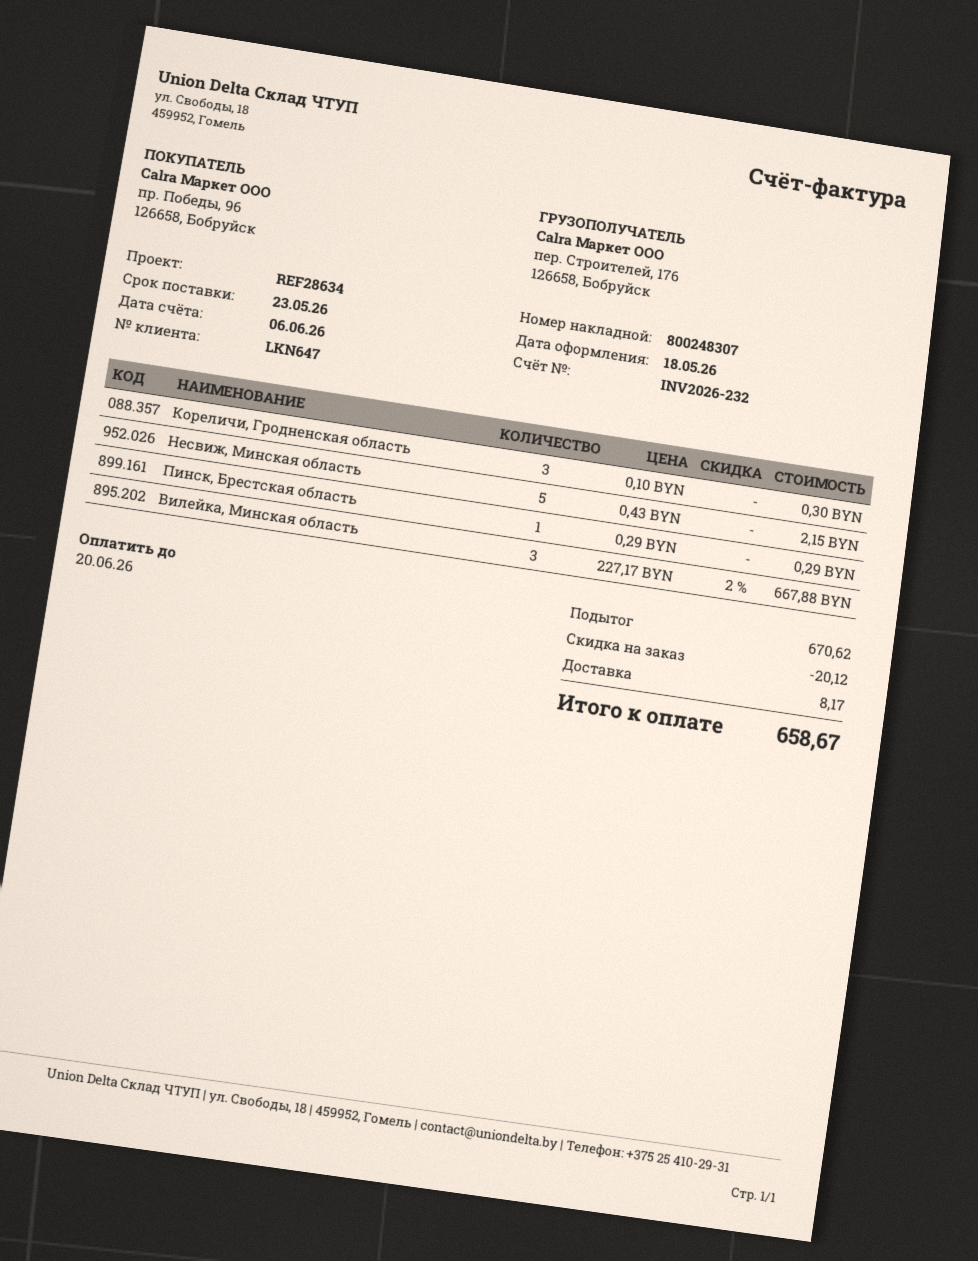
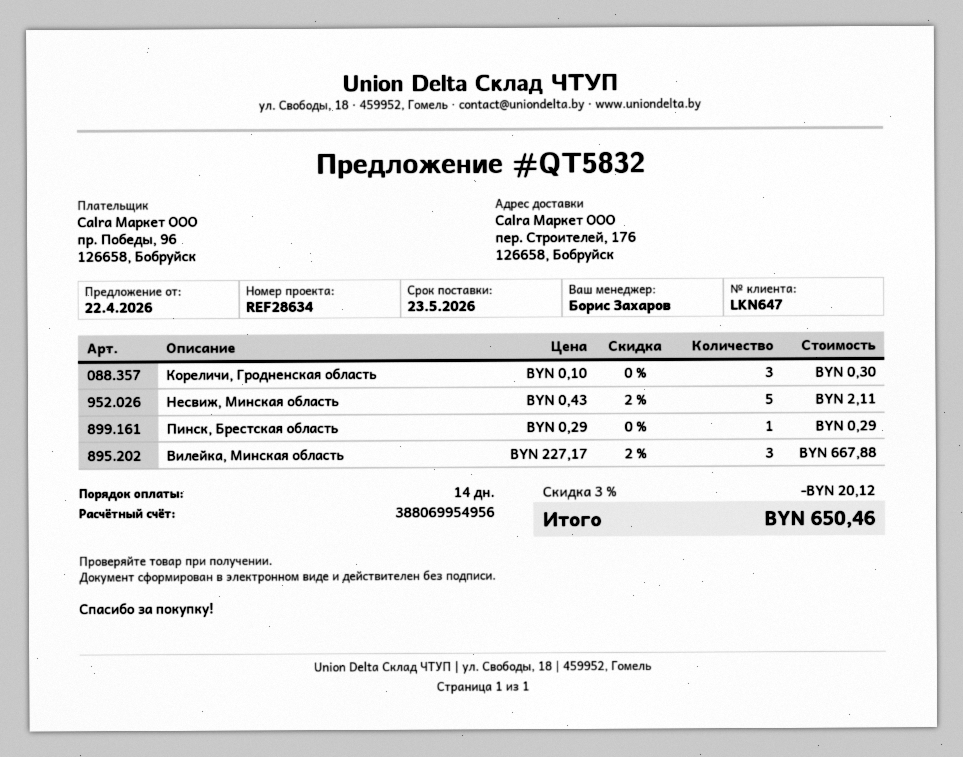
Несвиж, Минская область: 5 x 0.43 = 2.15 -> 5 x 0.43 - 2% = 2.11
shipping: 8.17 -> none
total: 658.67 -> 650.46

